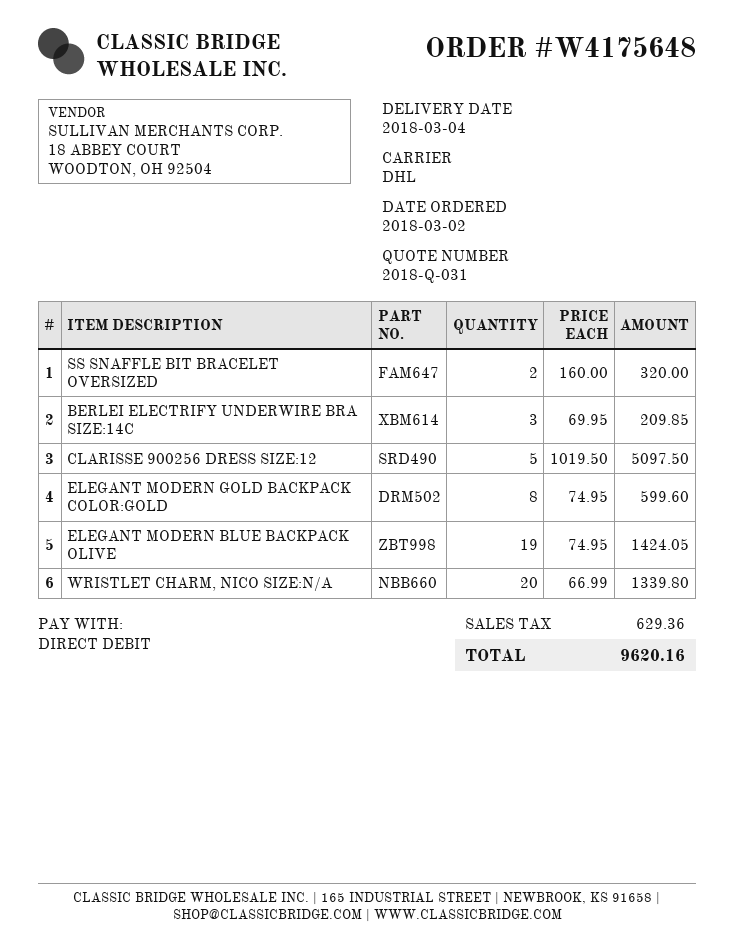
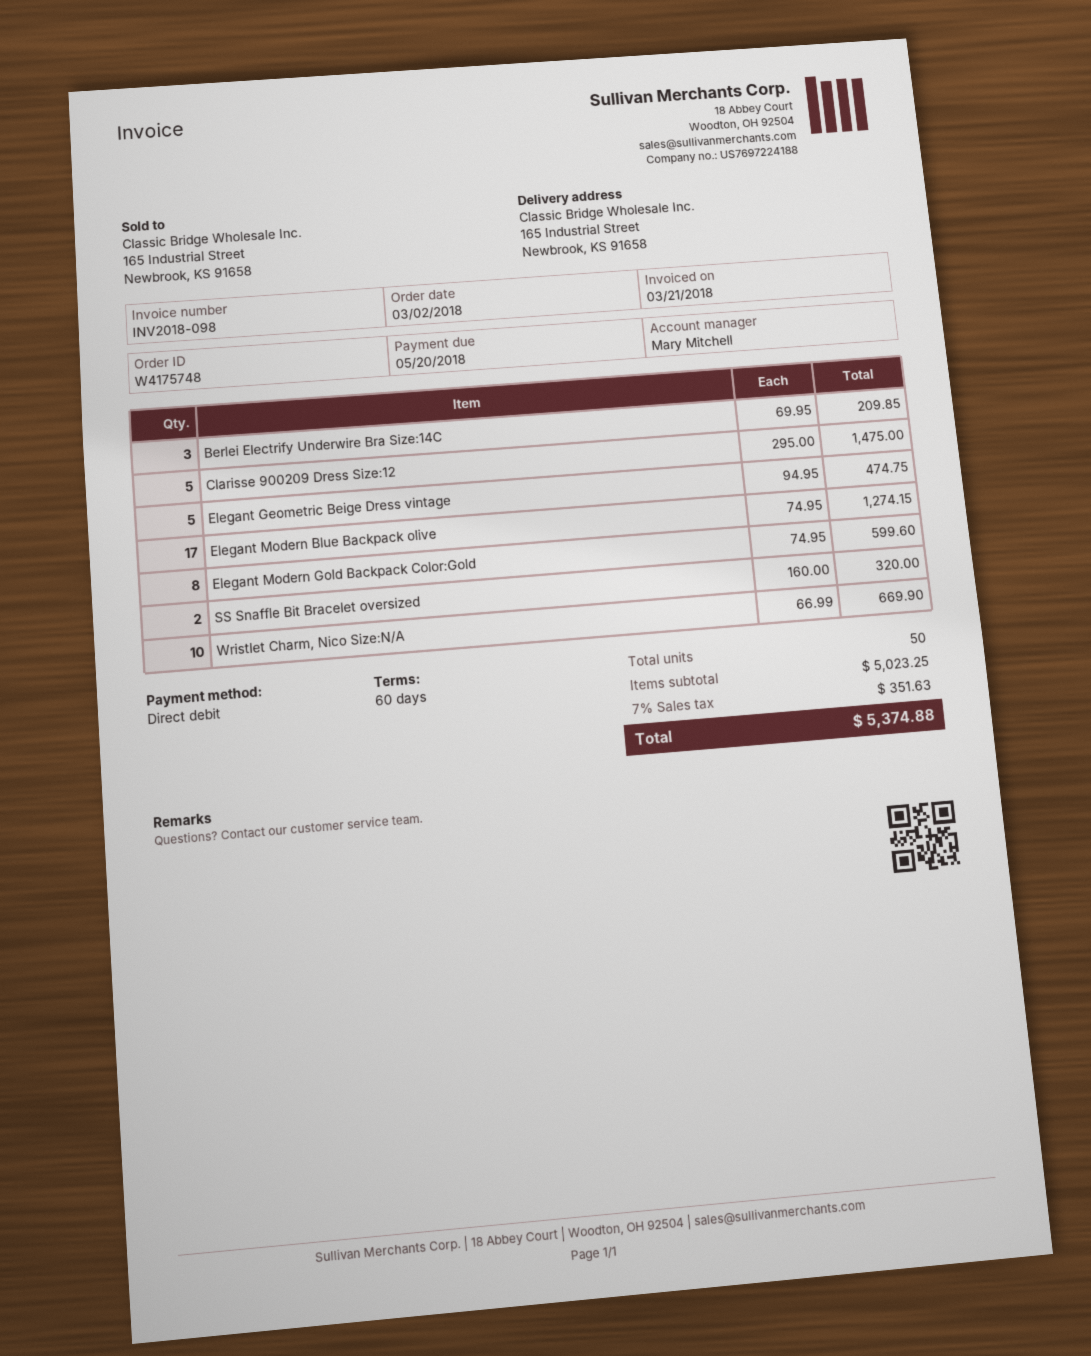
order number: W4175648 -> W4175748
CLARISSE 900256 DRESS SIZE:12: 5 x 1019.50 = 5097.50 -> none
ELEGANT MODERN BLUE BACKPACK OLIVE: 19 x 74.95 = 1424.05 -> 17 x 74.95 = 1274.15
WRISTLET CHARM, NICO SIZE:N/A: 20 x 66.99 = 1339.80 -> 10 x 66.99 = 669.90
Clarisse 900209 Dress Size:12: none -> 5 x 295.00 = 1475.00
Elegant Geometric Beige Dress vintage: none -> 5 x 94.95 = 474.75
tax: 629.36 -> 351.63
total: 9620.16 -> 5374.88

